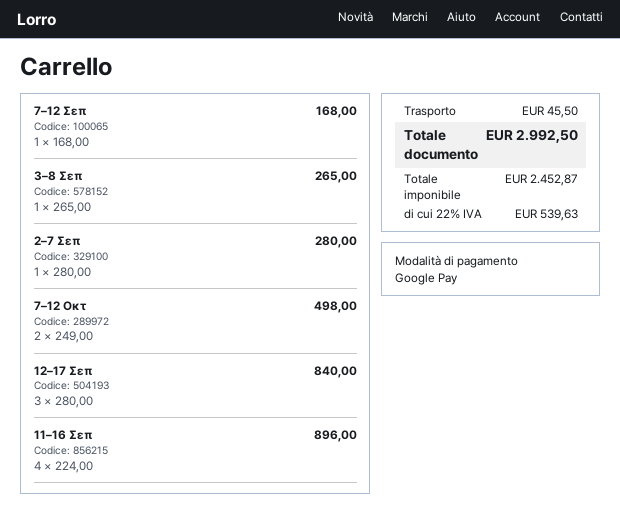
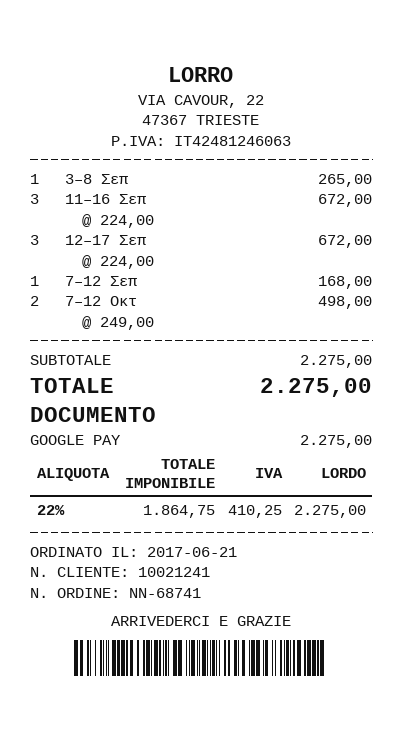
2–7 Σεπ: 1 x 280.00 = 280.00 -> none
12–17 Σεπ: 3 x 280.00 = 840.00 -> 3 x 224.00 = 672.00
11–16 Σεπ: 4 x 224.00 = 896.00 -> 3 x 224.00 = 672.00
shipping: 45.50 -> none
net: 2452.87 -> 1864.75
tax: 22% = 539.63 -> 22% = 410.25
total: 2992.50 -> 2275.00

